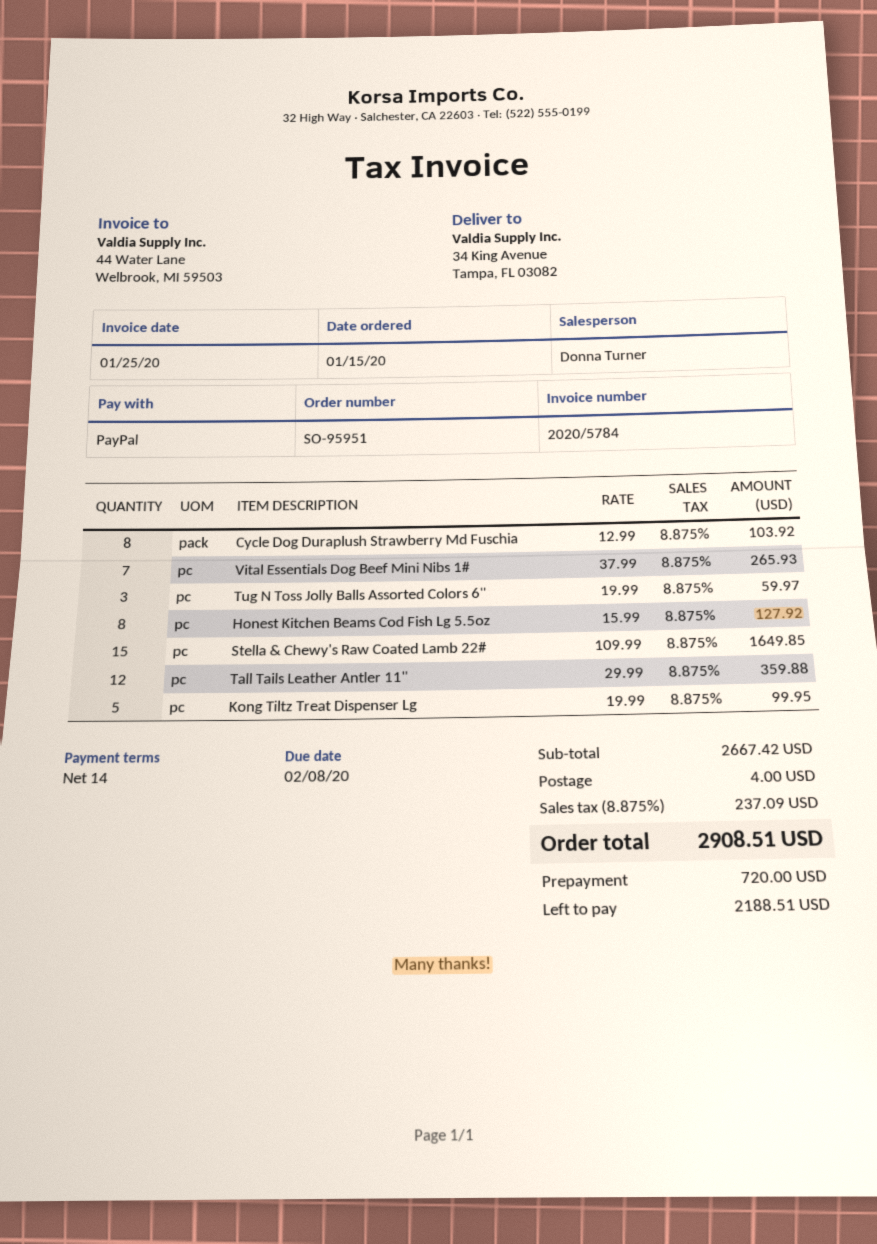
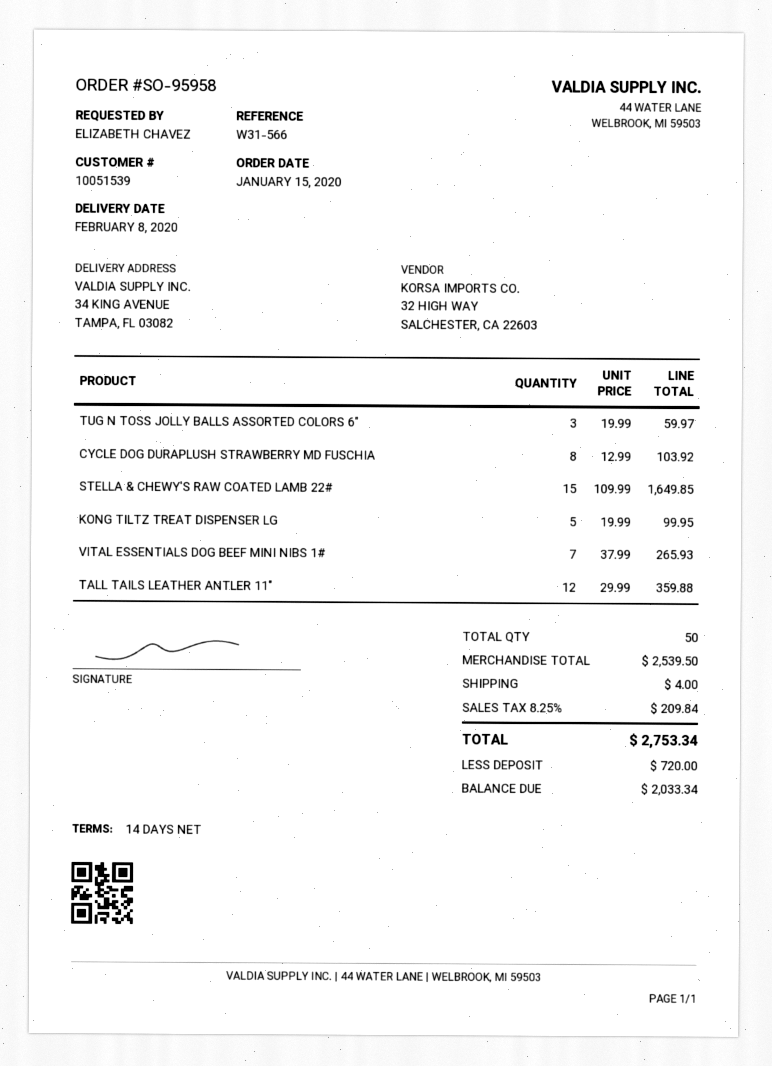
order number: SO-95951 -> SO-95958
Honest Kitchen Beams Cod Fish Lg 5.5oz: 8 x 15.99 = 127.92 -> none
subtotal: 2667.42 -> 2539.50
tax: 8.875% = 237.09 -> 8.25% = 209.84
total: 2908.51 -> 2753.34
balance: 2188.51 -> 2033.34

